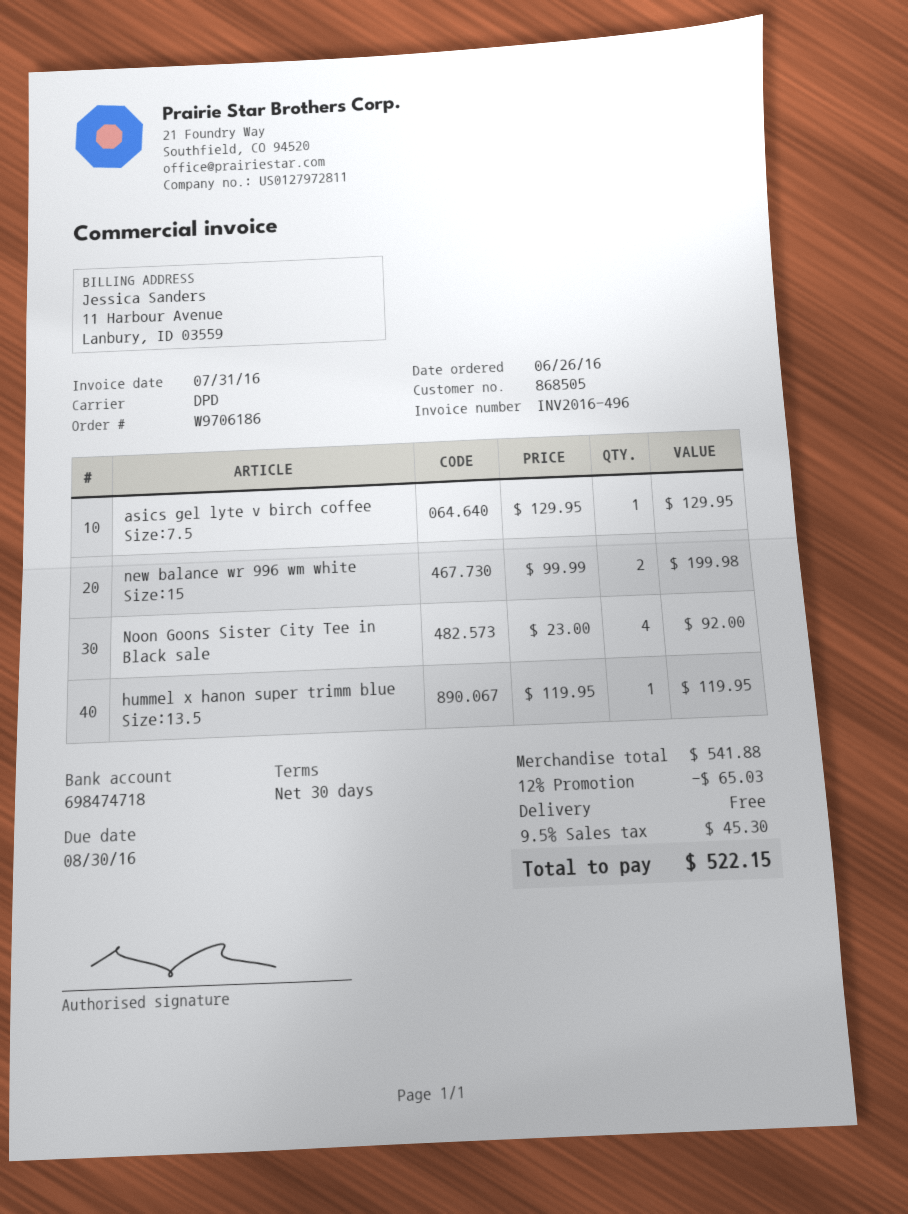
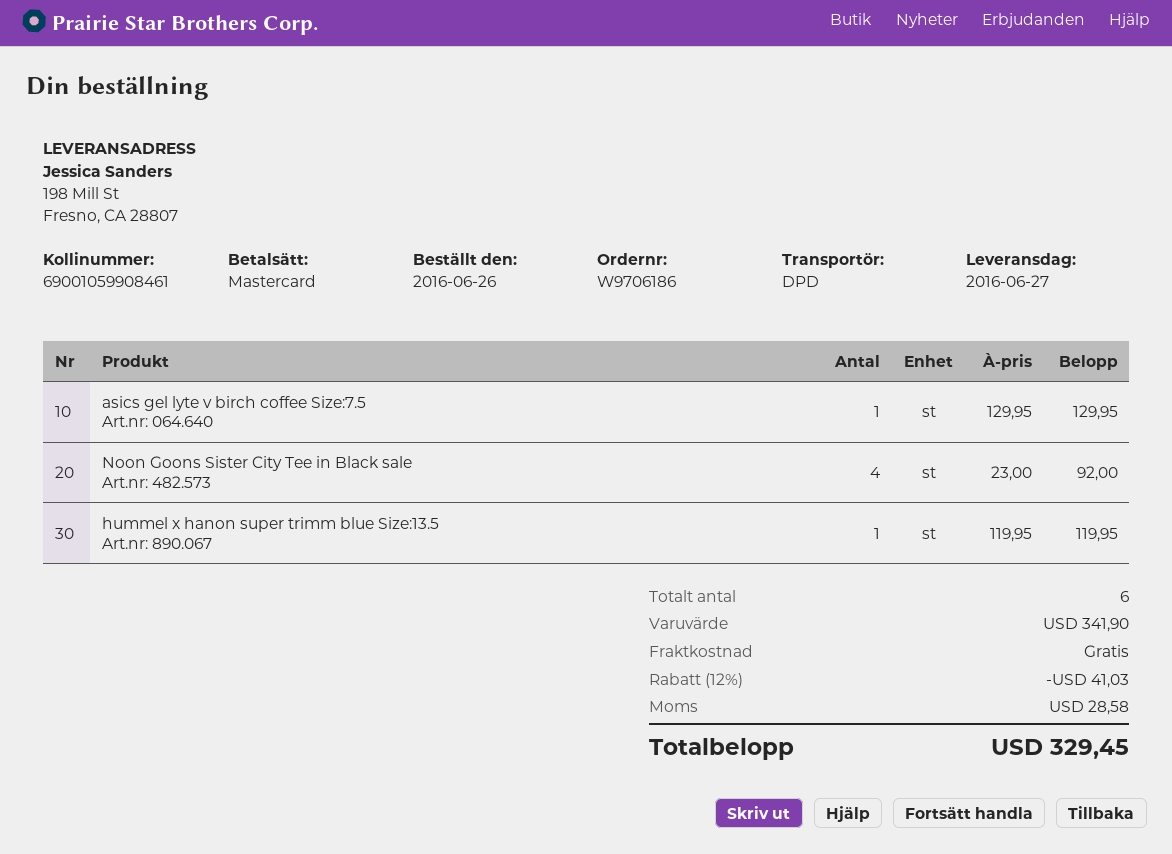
new balance wr 996 wm white Size:15: 2 x 99.99 = 199.98 -> none
subtotal: 541.88 -> 341.90
discount: 12% = 65.03 -> 12% = 41.03
tax: 45.30 -> 28.58
total: 522.15 -> 329.45

